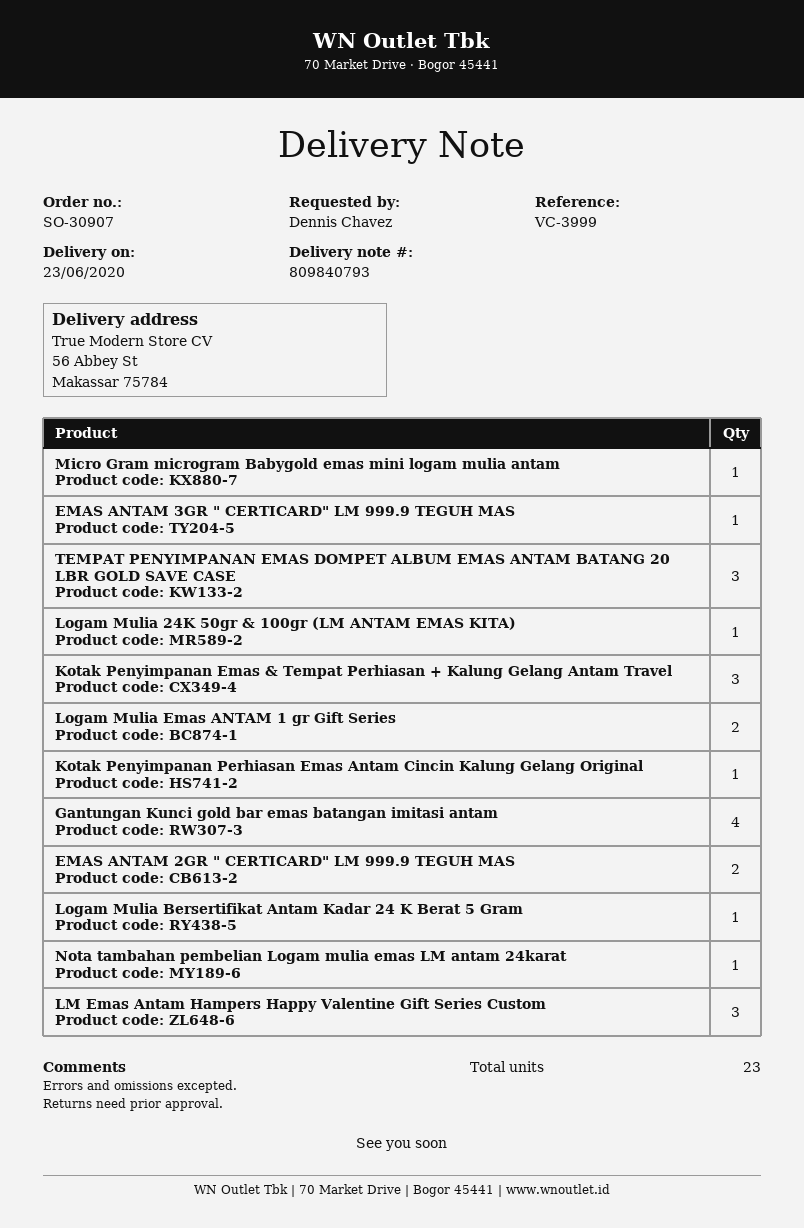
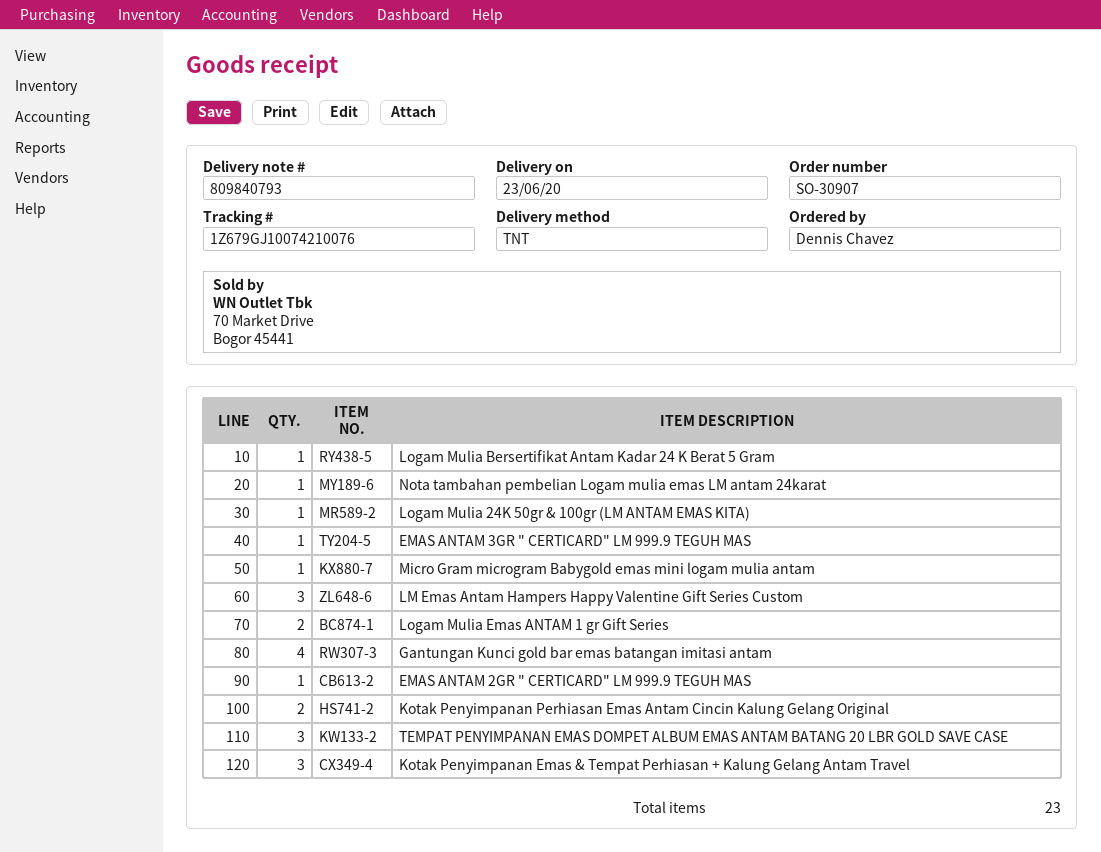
Kotak Penyimpanan Perhiasan Emas Antam Cincin Kalung Gelang Original: 1 -> 2
EMAS ANTAM 2GR " CERTICARD" LM 999.9 TEGUH MAS: 2 -> 1

